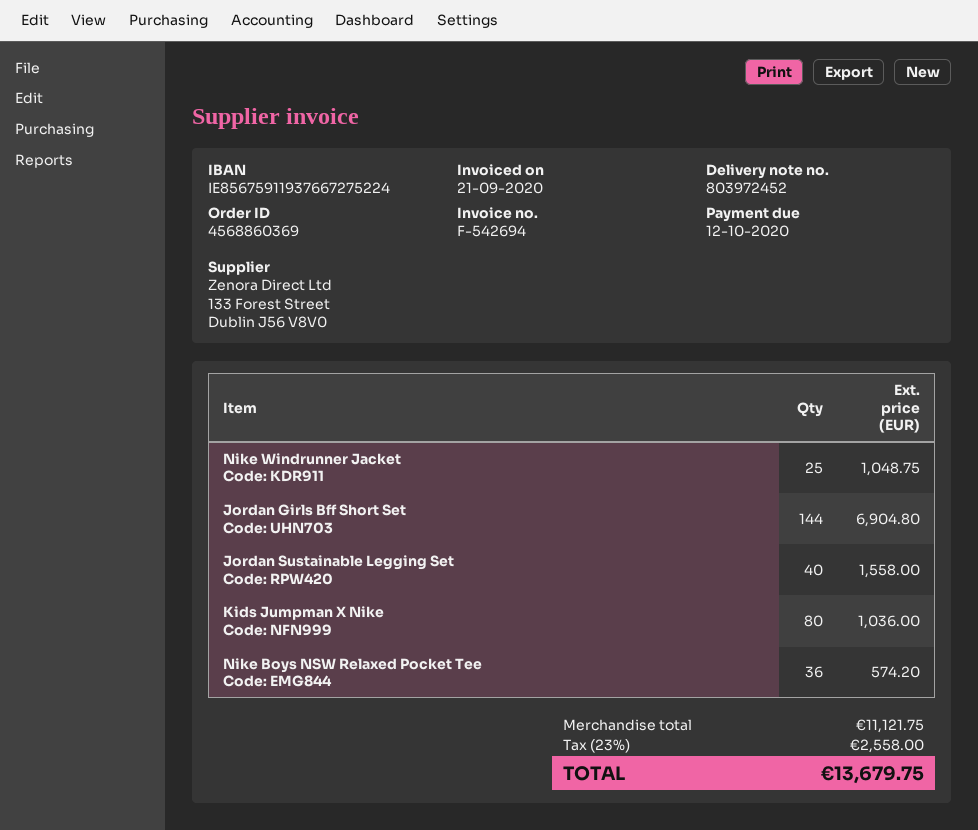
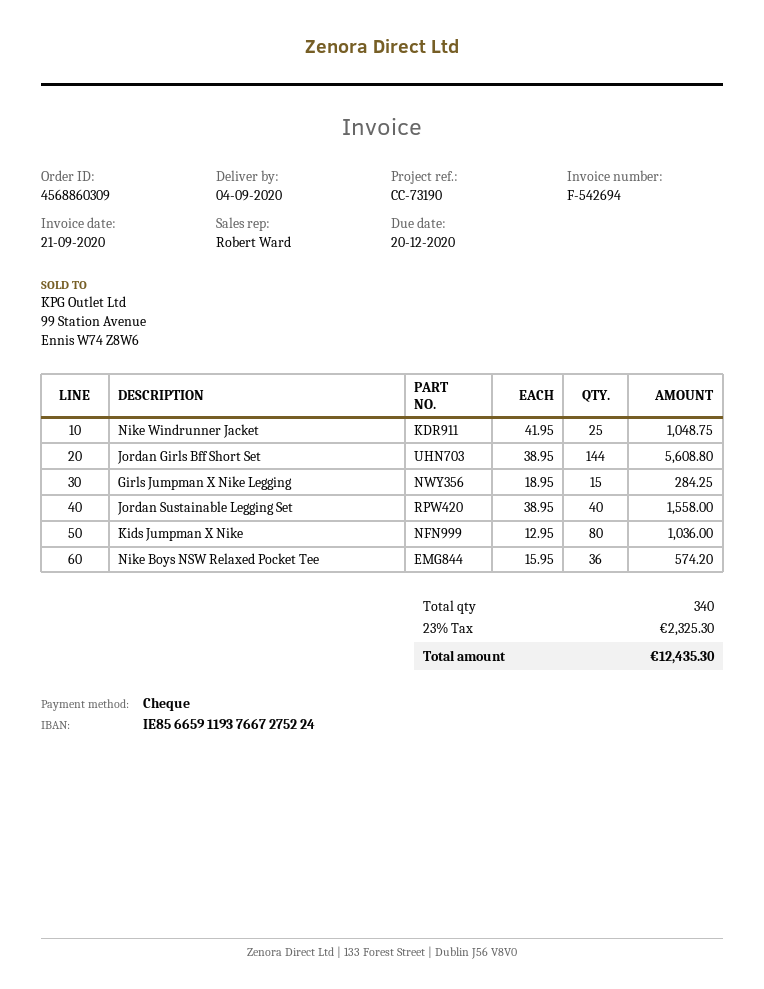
order number: 4568860369 -> 4568860309
due date: 2020-10-12 -> 2020-12-20
bank account: IE85675911937667275224 -> IE85665911937667275224
Jordan Girls Bff Short Set: 144 for 6904.80 -> 144 for 5608.80
Girls Jumpman X Nike Legging: none -> 15 for 284.25
tax: 23% = 2558.00 -> 23% = 2325.30
total: 13679.75 -> 12435.30

